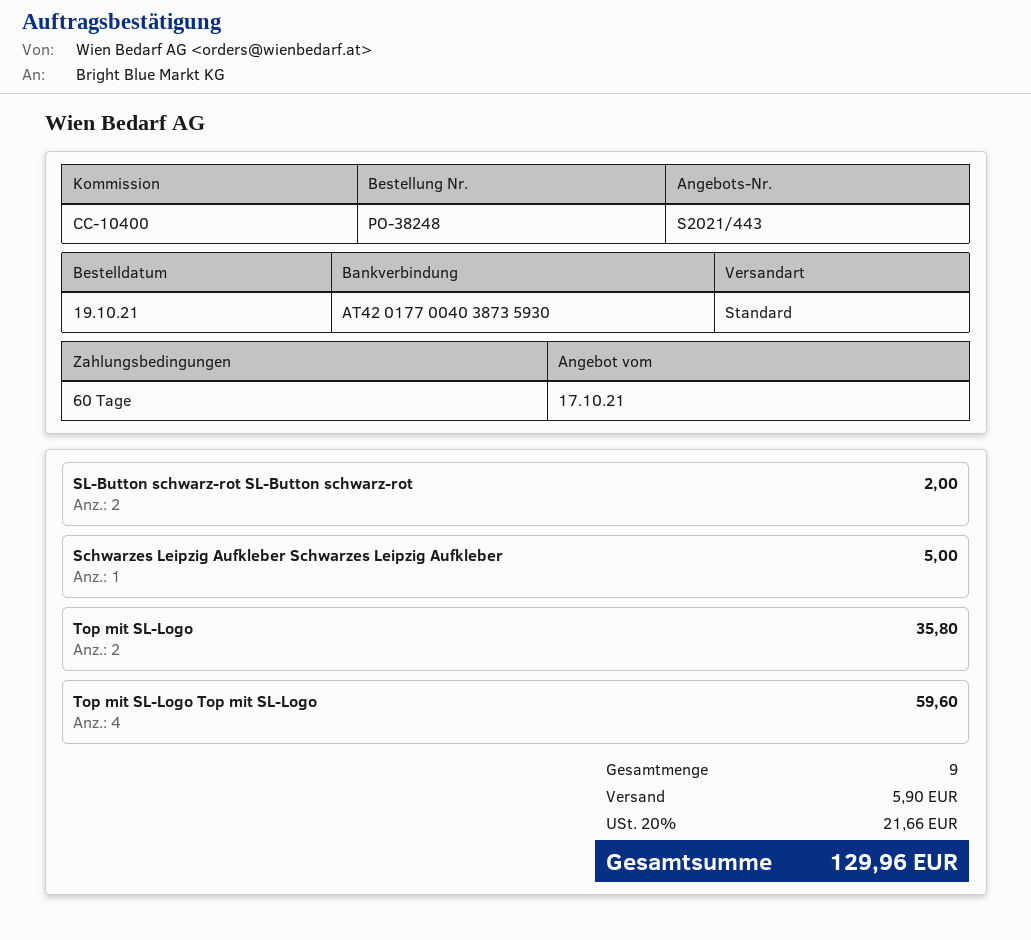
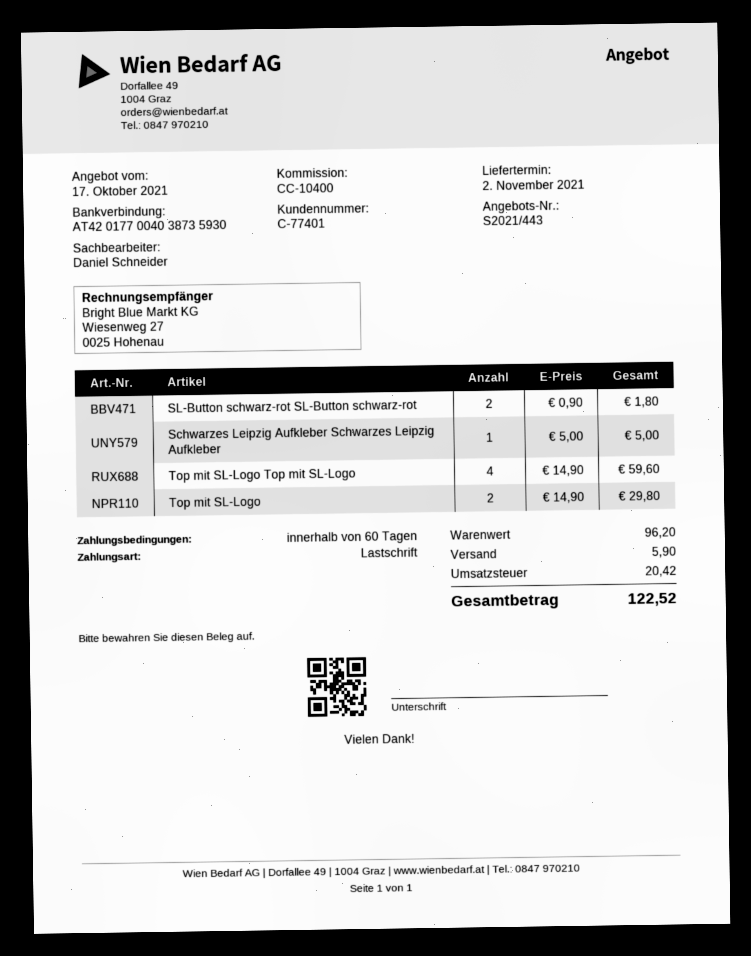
SL-Button schwarz-rot SL-Button schwarz-rot: 2 for 2.00 -> 2 for 1.80
Top mit SL-Logo: 2 for 35.80 -> 2 for 29.80
tax: 21.66 -> 20.42
total: 129.96 -> 122.52

